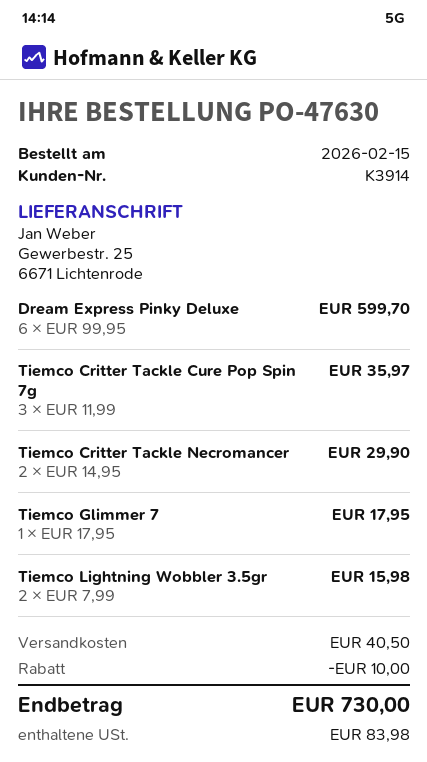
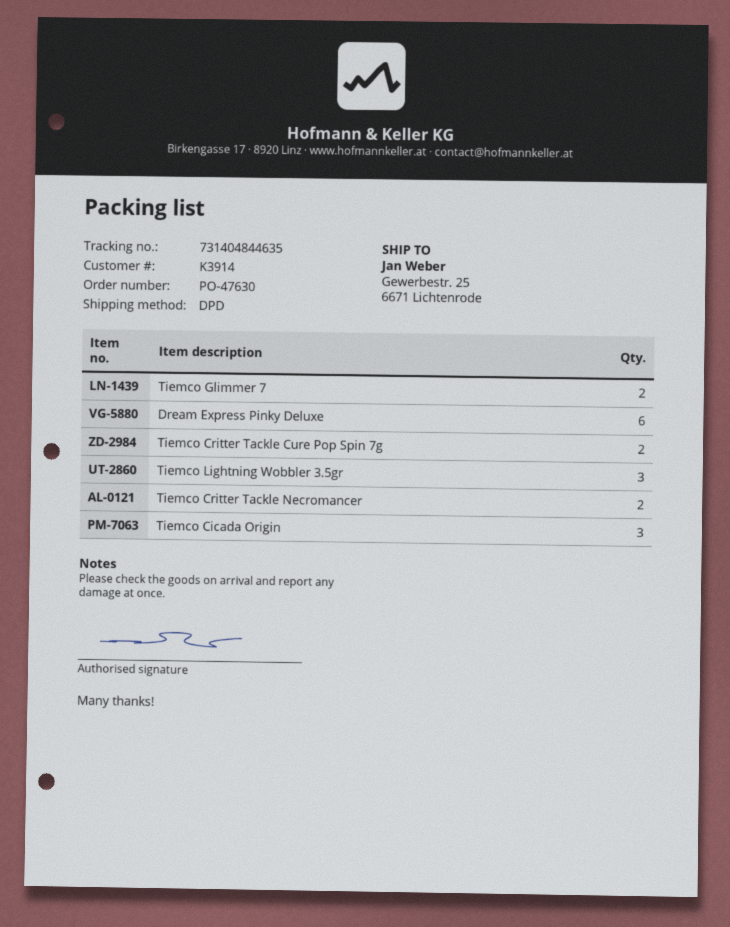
Tiemco Critter Tackle Cure Pop Spin 7g: 3 -> 2
Tiemco Glimmer 7: 1 -> 2
Tiemco Lightning Wobbler 3.5gr: 2 -> 3
Tiemco Cicada Origin: none -> 3

